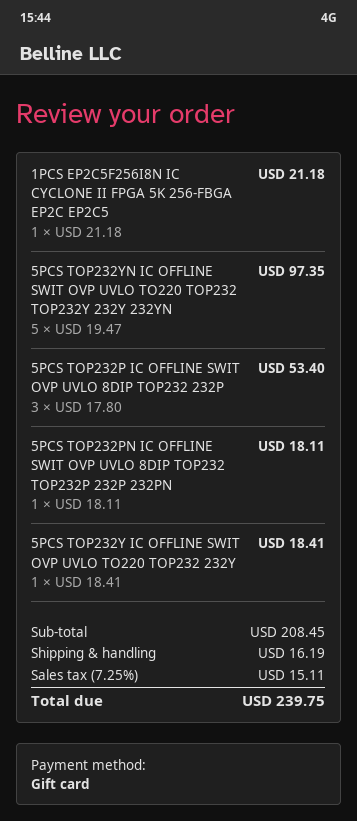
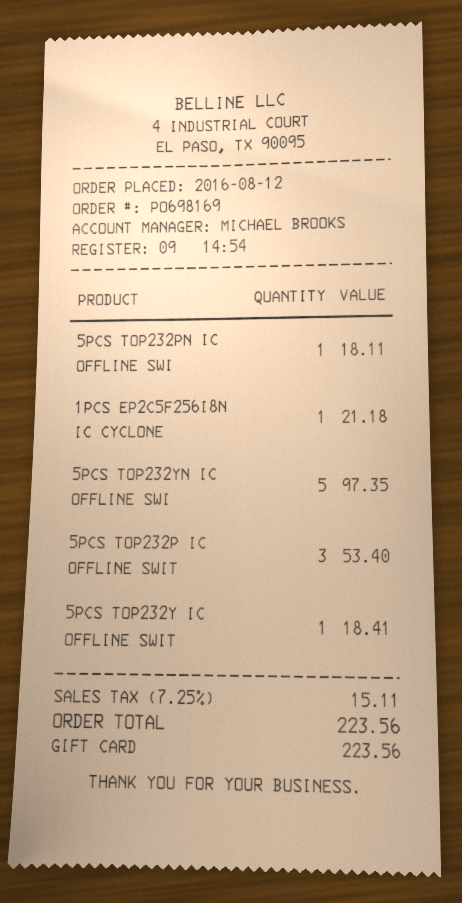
shipping: 16.19 -> none
total: 239.75 -> 223.56

